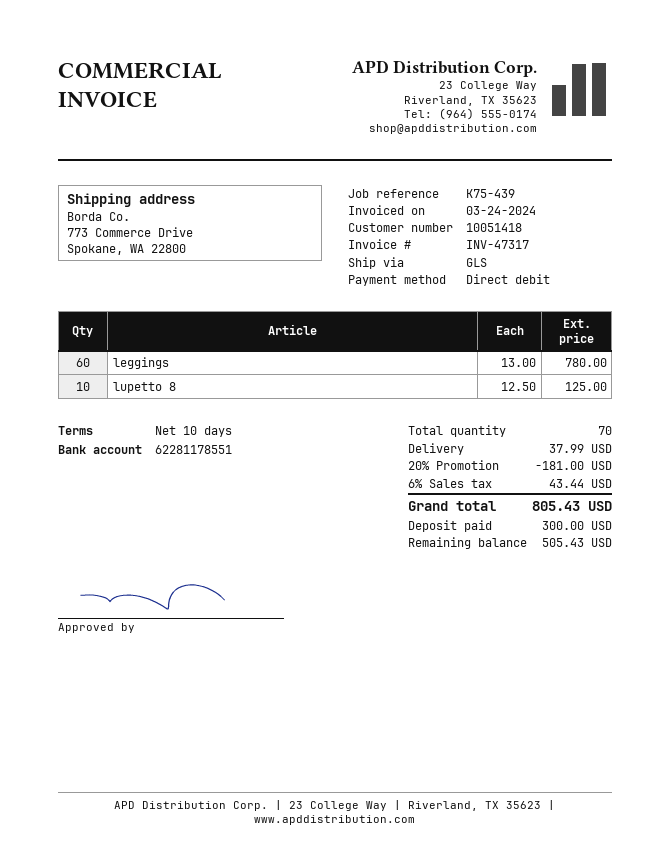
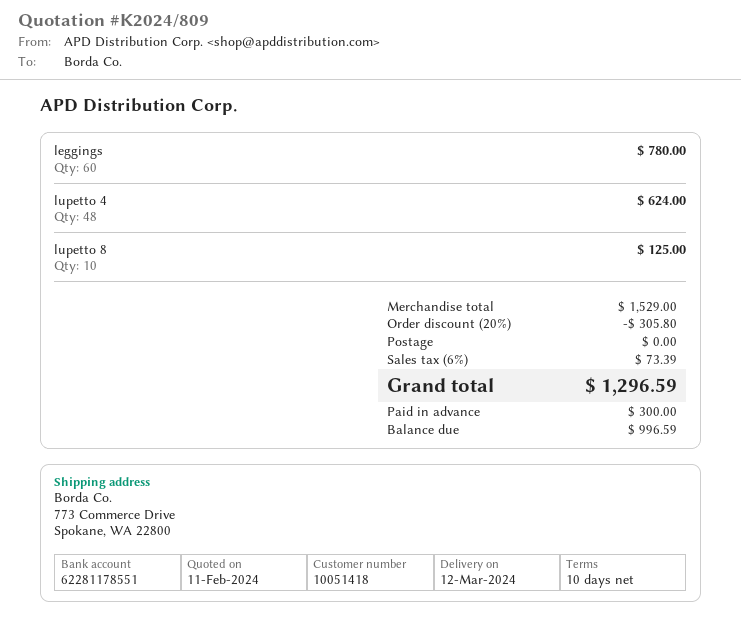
lupetto 4: none -> 48 for 624.00
discount: 20% = 181.00 -> 20% = 305.80
shipping: 37.99 -> 0.00
tax: 6% = 43.44 -> 6% = 73.39
total: 805.43 -> 1296.59
balance: 505.43 -> 996.59

